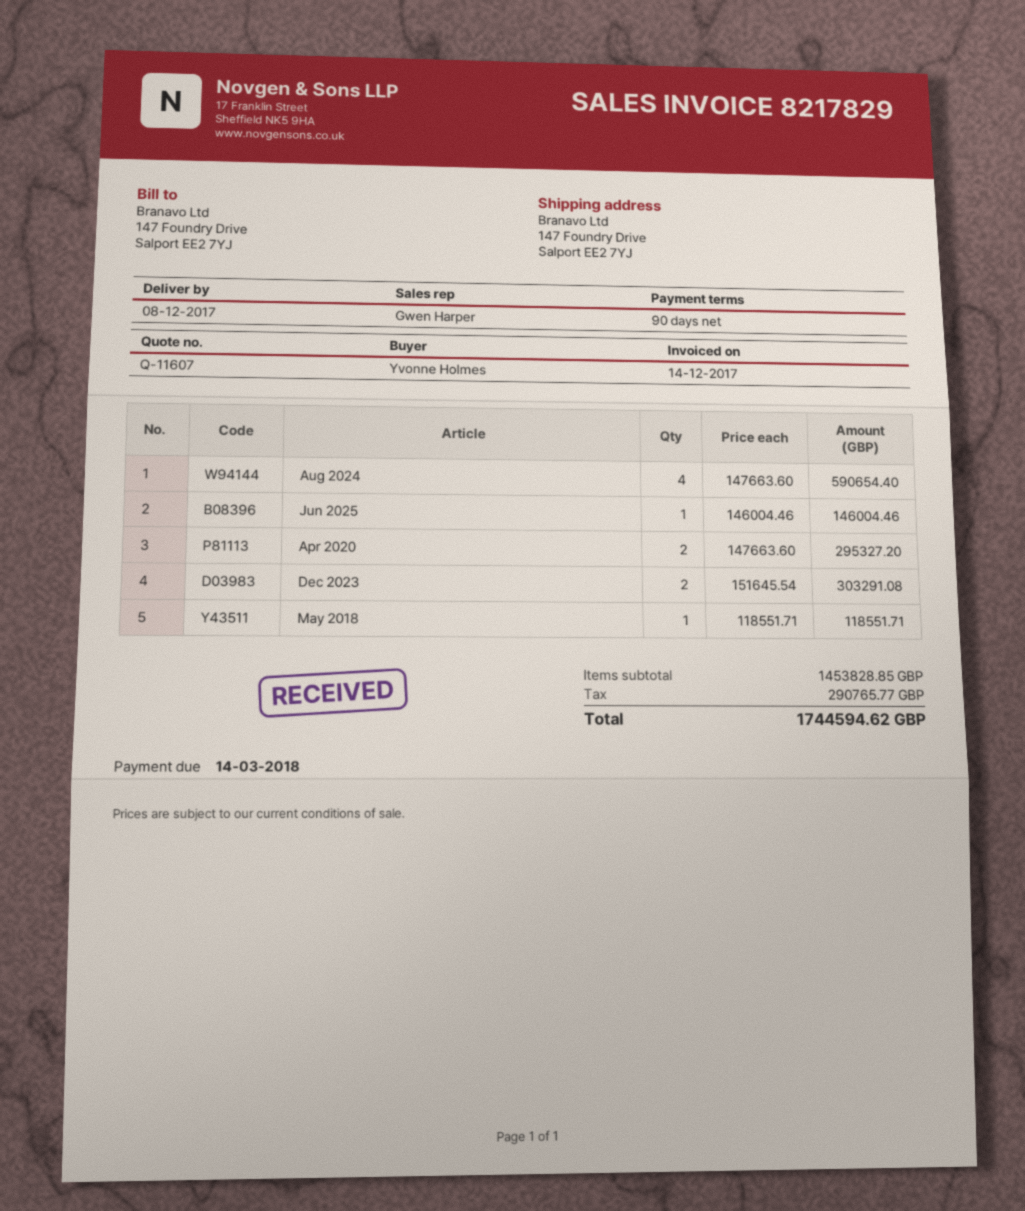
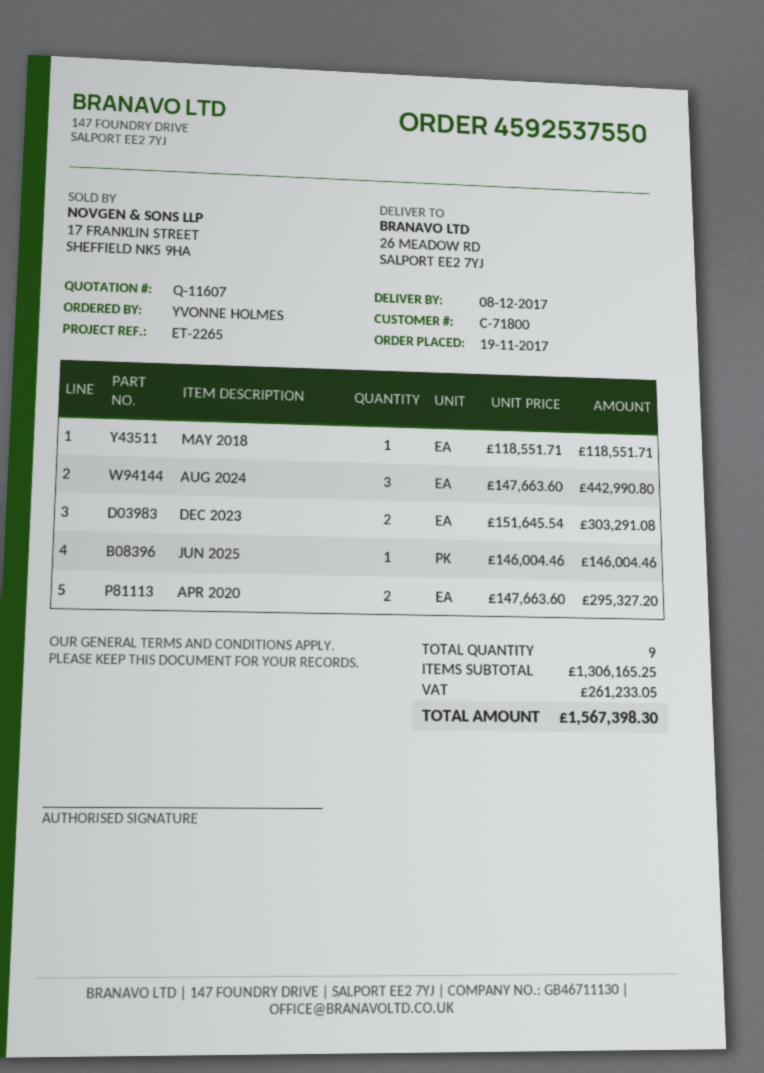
ship to: 147 Foundry Drive, Salport EE2 7YJ -> 26 MEADOW RD, SALPORT EE2 7YJ
Aug 2024: 4 x 147663.60 = 590654.40 -> 3 x 147663.60 = 442990.80
subtotal: 1453828.85 -> 1306165.25
tax: 290765.77 -> 261233.05
total: 1744594.62 -> 1567398.30

